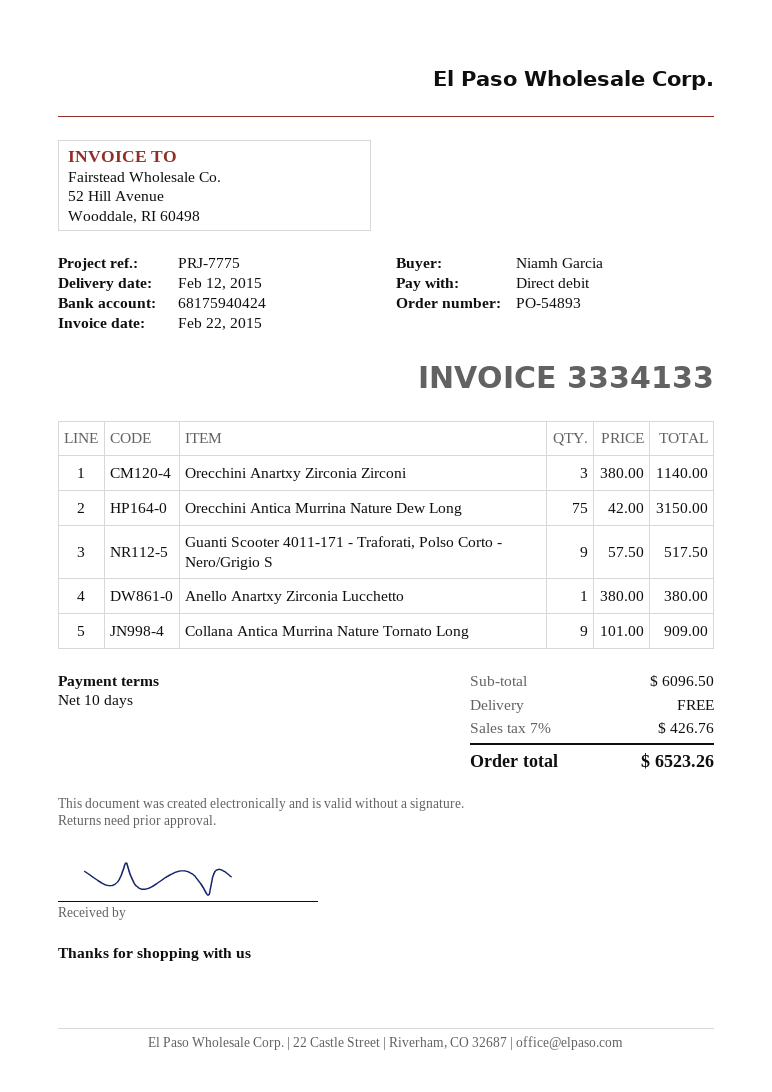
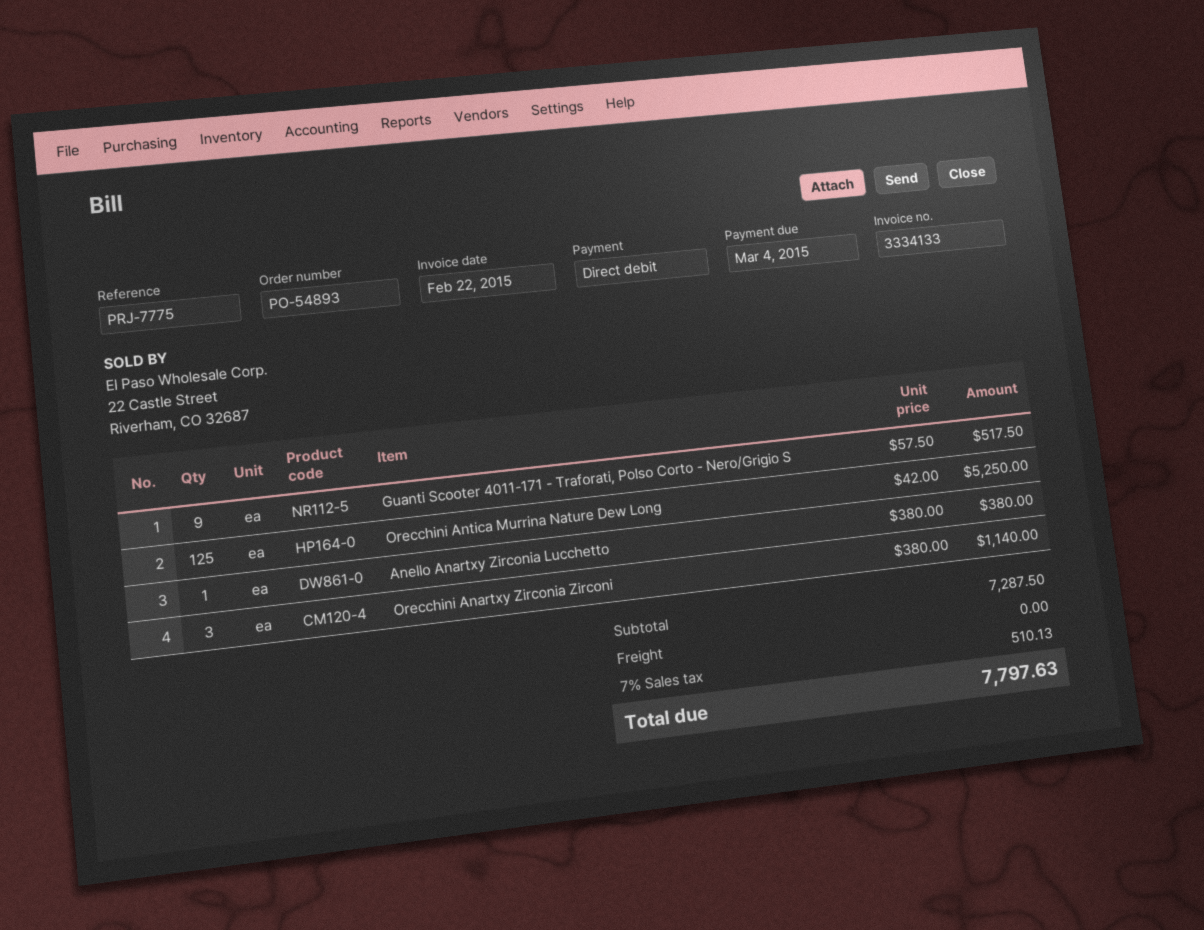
Orecchini Antica Murrina Nature Dew Long: 75 x 42.00 = 3150.00 -> 125 x 42.00 = 5250.00
Collana Antica Murrina Nature Tornato Long: 9 x 101.00 = 909.00 -> none
subtotal: 6096.50 -> 7287.50
tax: 7% = 426.76 -> 7% = 510.13
total: 6523.26 -> 7797.63

